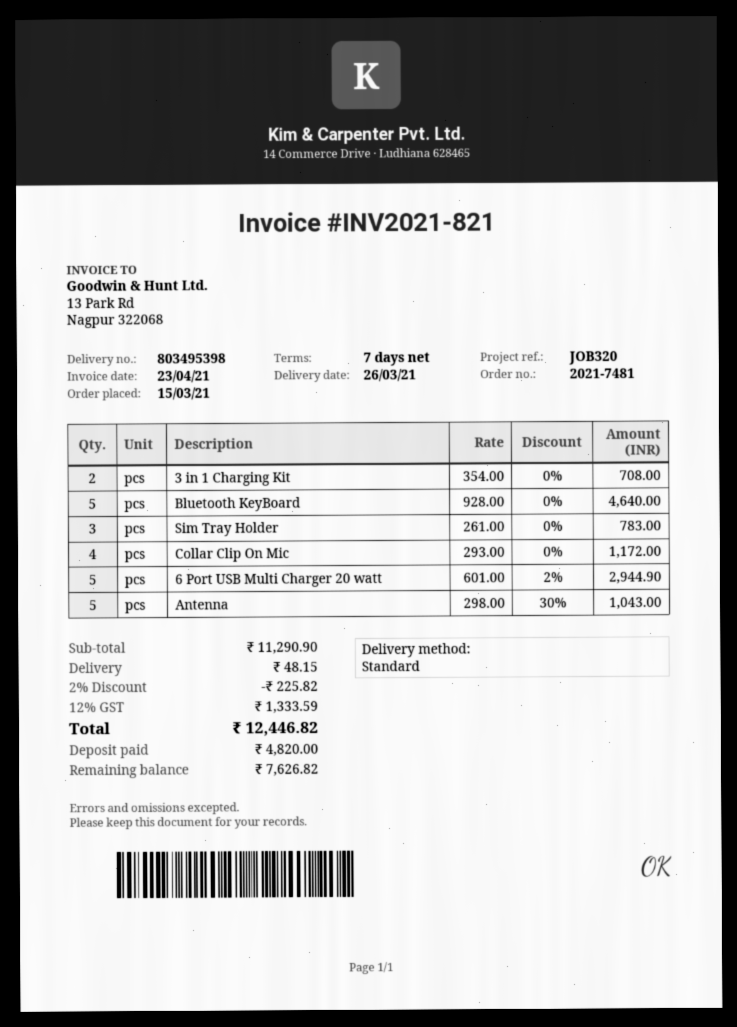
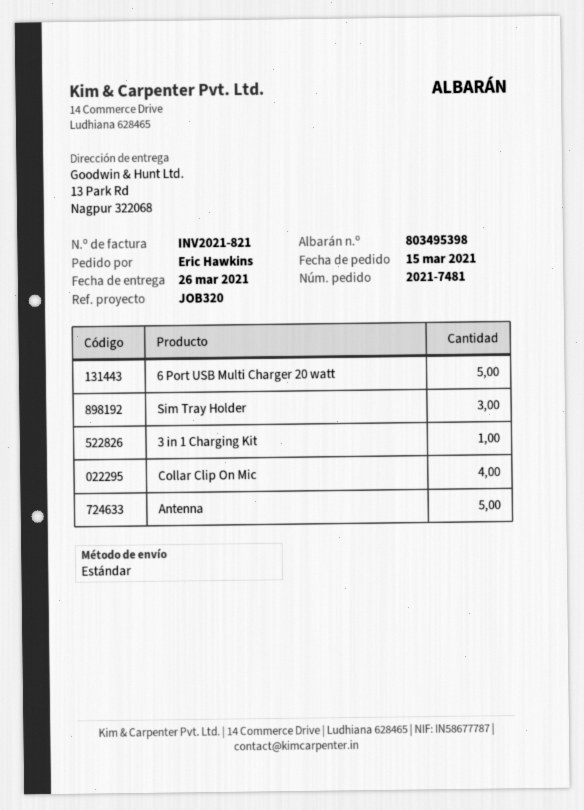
3 in 1 Charging Kit: 2 -> 1
Bluetooth KeyBoard: 5 -> none

